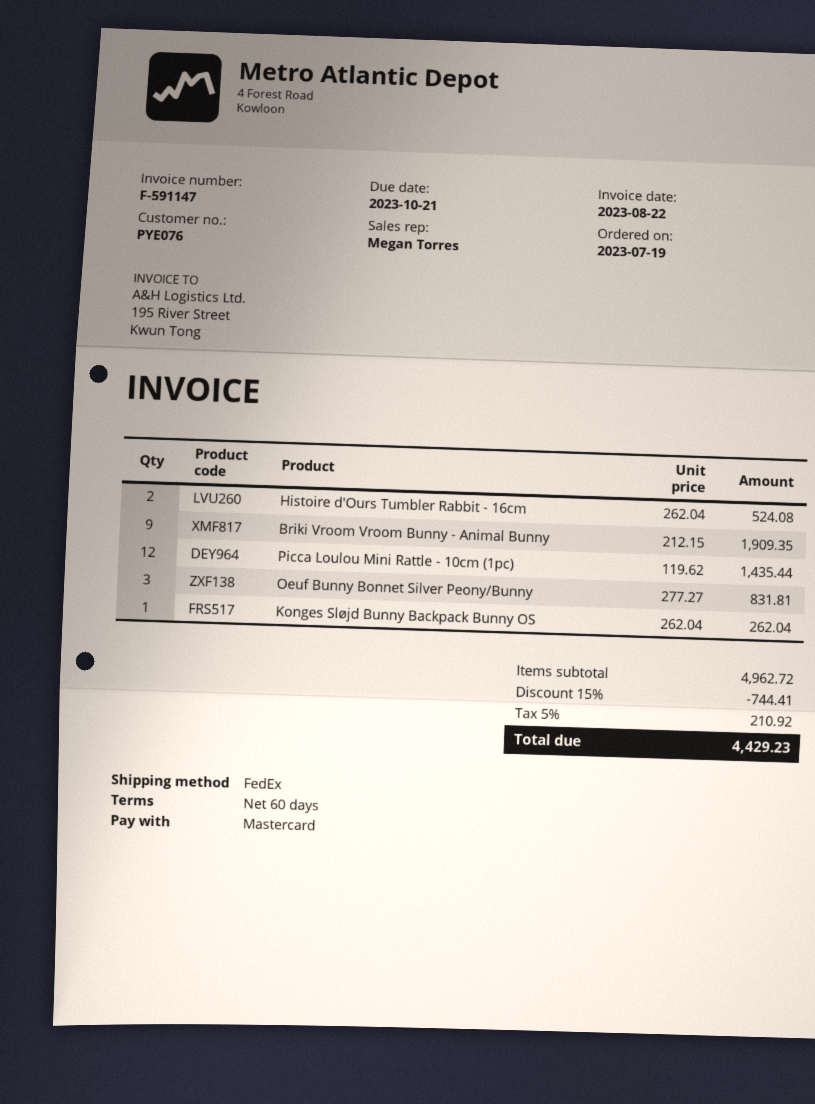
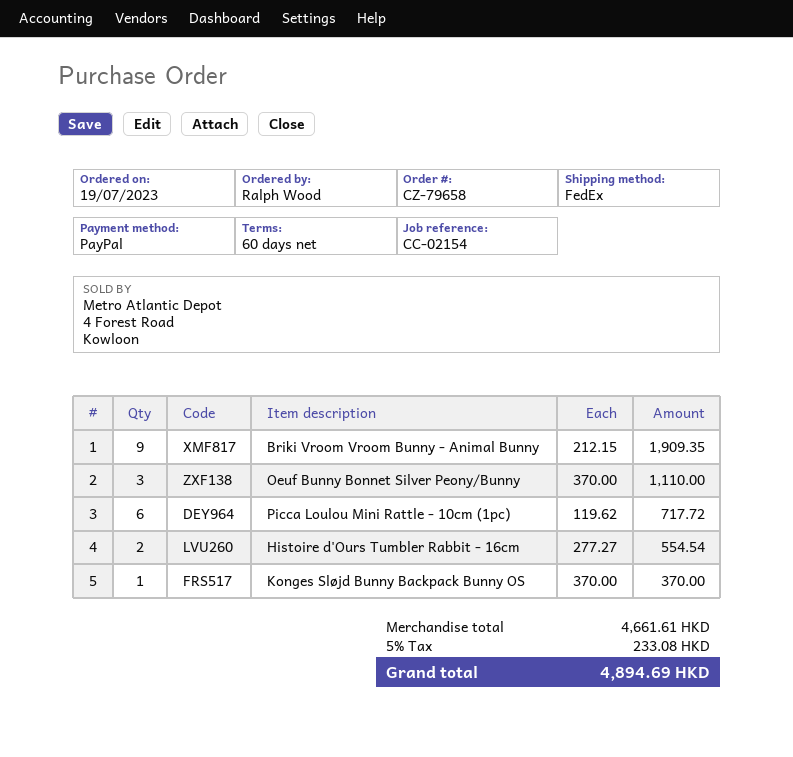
payment method: Mastercard -> PayPal
Histoire d'Ours Tumbler Rabbit - 16cm: 2 x 262.04 = 524.08 -> 2 x 277.27 = 554.54
Picca Loulou Mini Rattle - 10cm (1pc): 12 x 119.62 = 1435.44 -> 6 x 119.62 = 717.72
Oeuf Bunny Bonnet Silver Peony/Bunny: 3 x 277.27 = 831.81 -> 3 x 370.00 = 1110.00
Konges Sløjd Bunny Backpack Bunny OS: 1 x 262.04 = 262.04 -> 1 x 370.00 = 370.00
subtotal: 4962.72 -> 4661.61
discount: 15% = 744.41 -> none
tax: 5% = 210.92 -> 5% = 233.08
total: 4429.23 -> 4894.69

